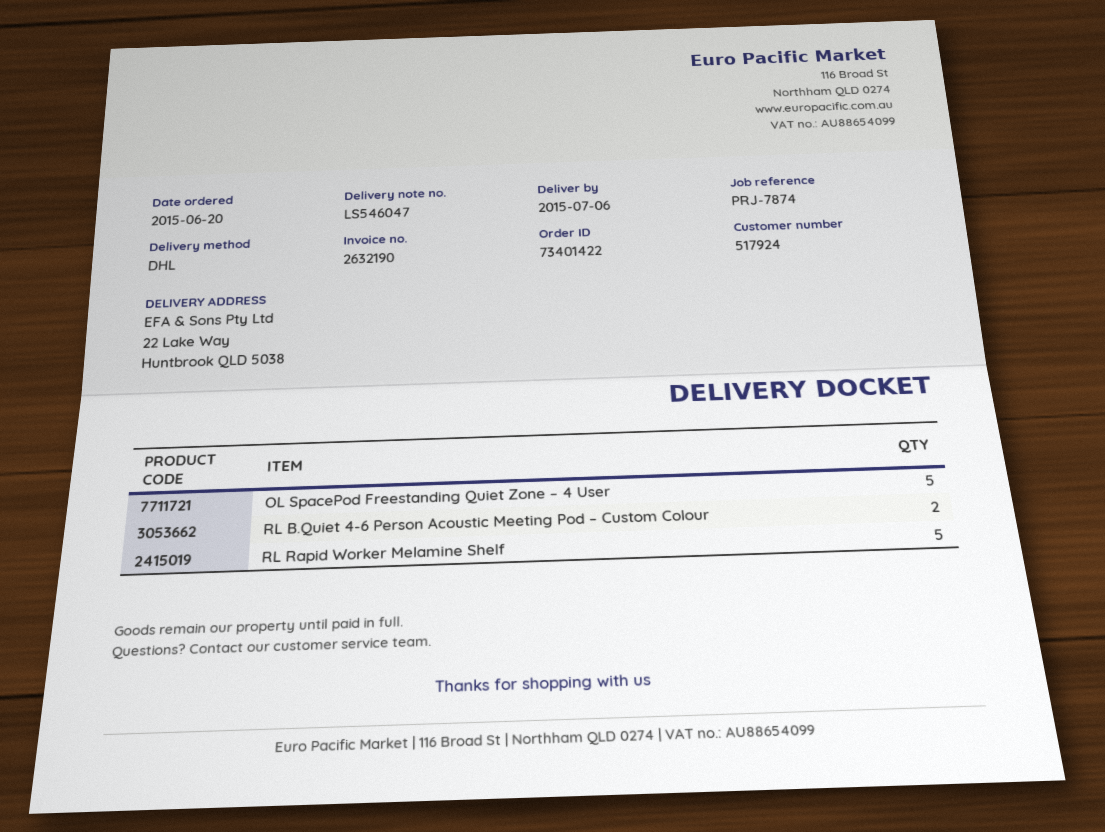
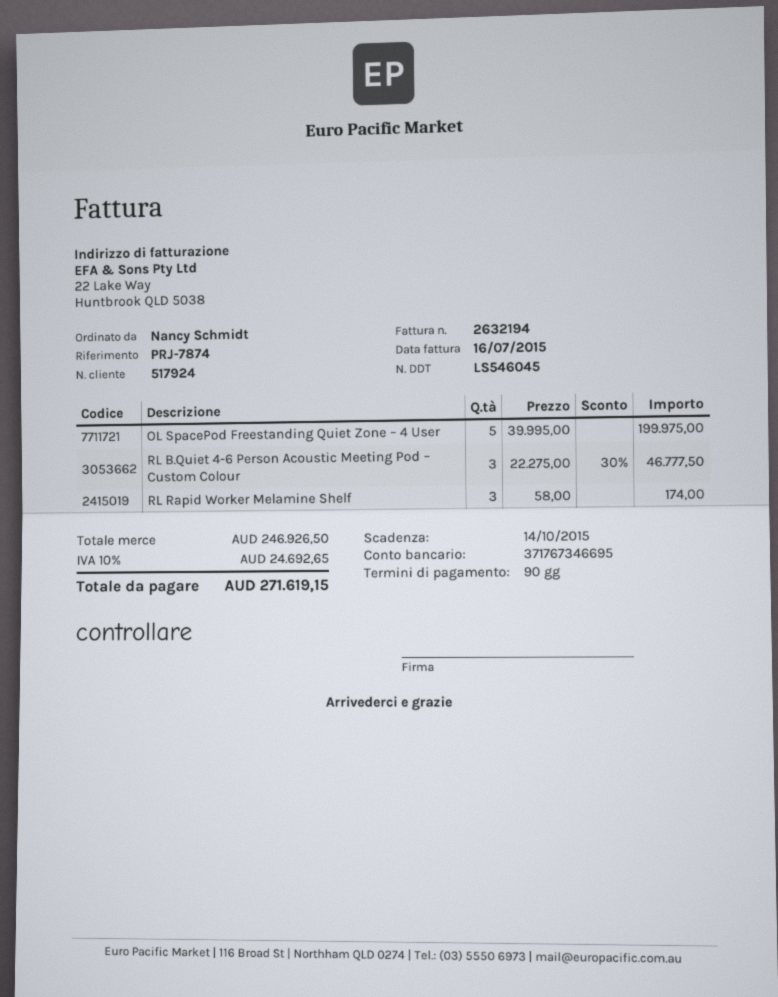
delivery note number: LS546047 -> LS546045
invoice number: 2632190 -> 2632194
RL B.Quiet 4-6 Person Acoustic Meeting Pod – Custom Colour: 2 -> 3
RL Rapid Worker Melamine Shelf: 5 -> 3

